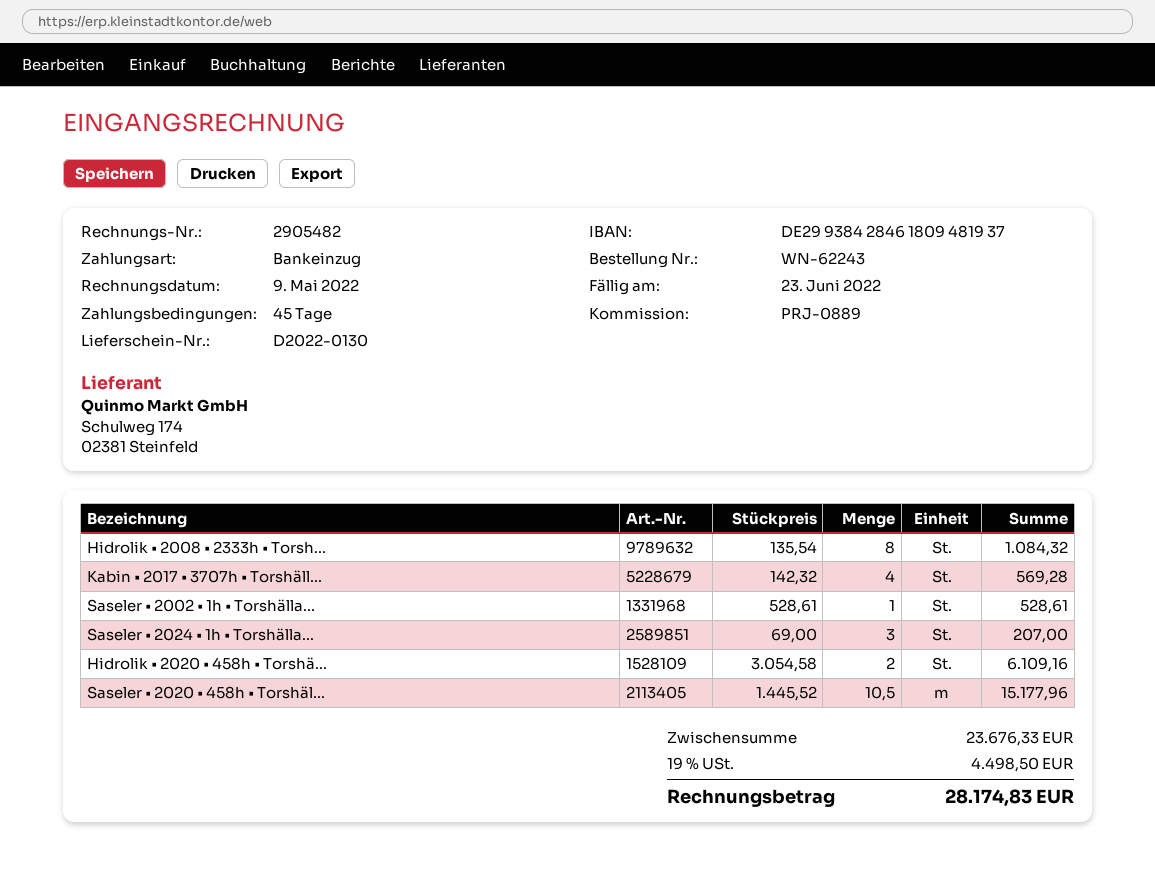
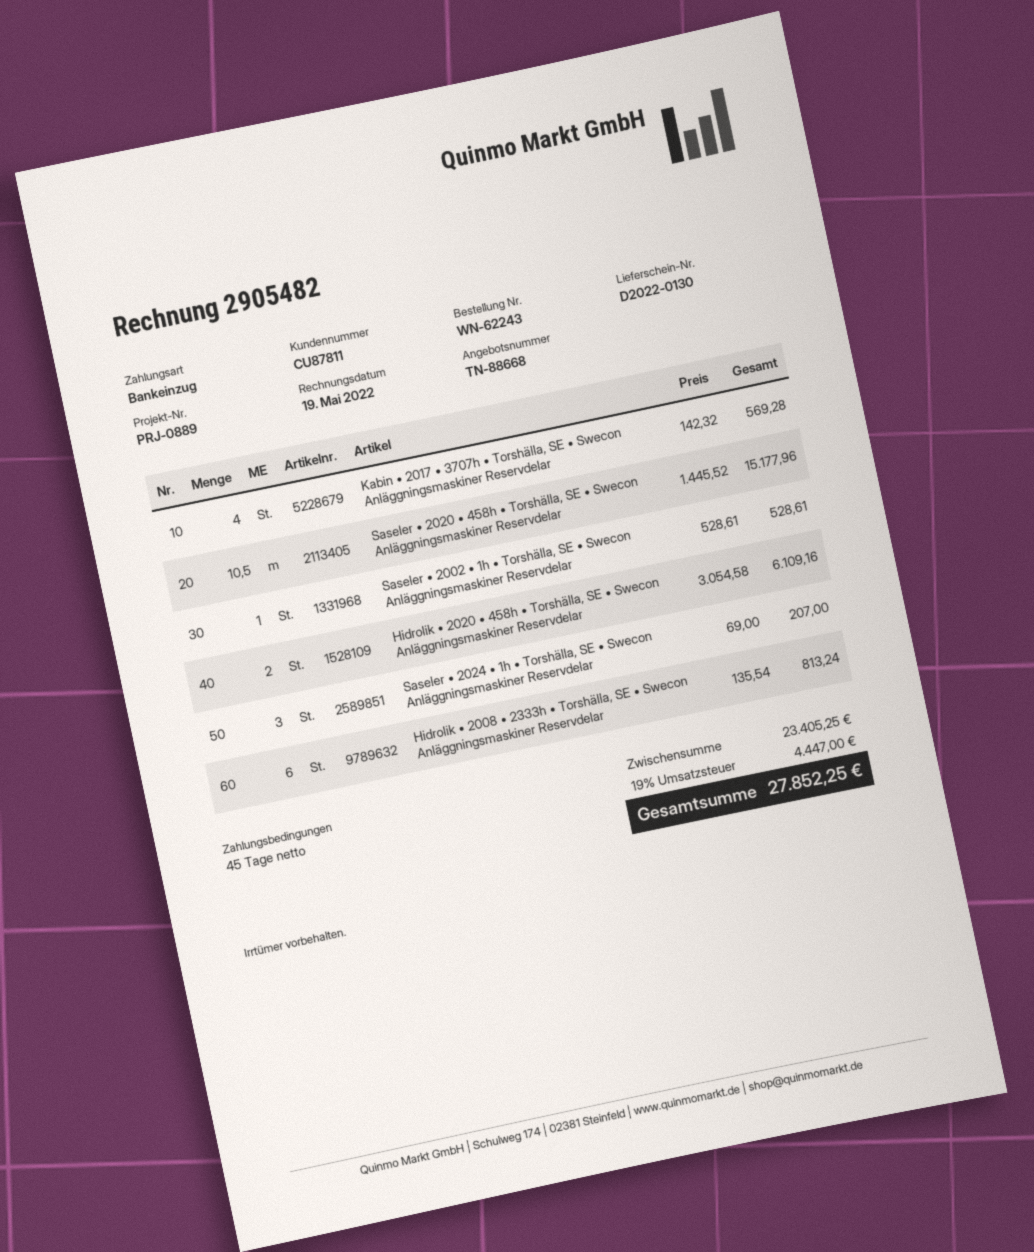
invoice date: 2022-05-09 -> 2022-05-19
Hidrolik • 2008 • 2333h • Torsh...: 8 x 135.54 = 1084.32 -> 6 x 135.54 = 813.24
subtotal: 23676.33 -> 23405.25
tax: 19% = 4498.50 -> 19% = 4447.00
total: 28174.83 -> 27852.25

